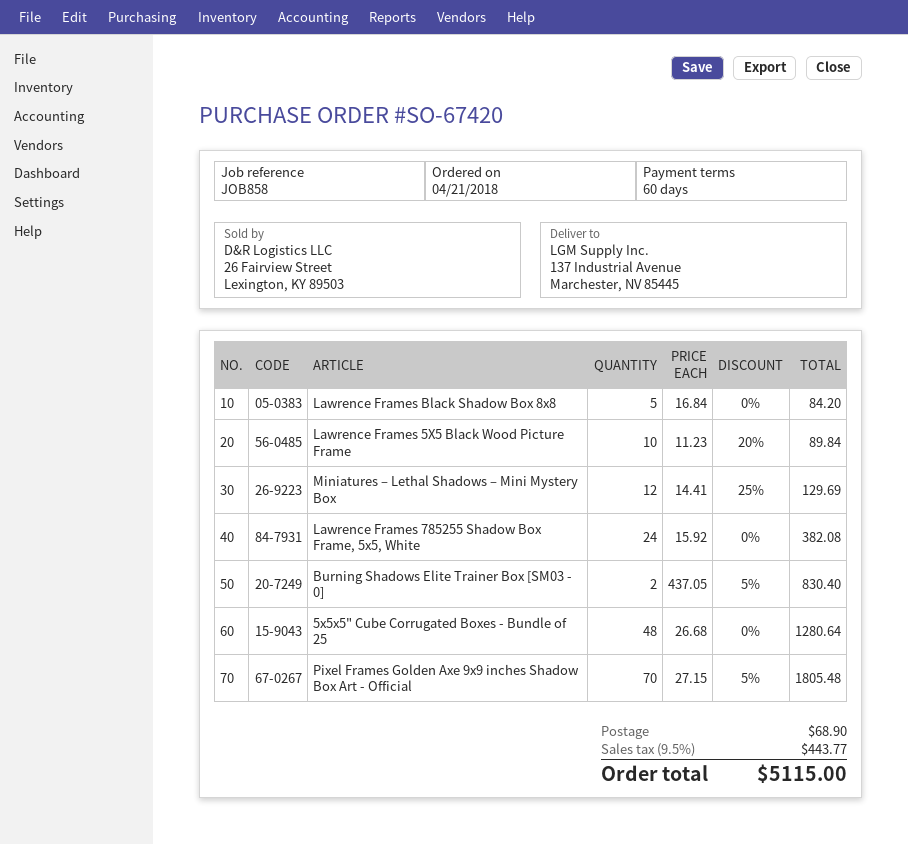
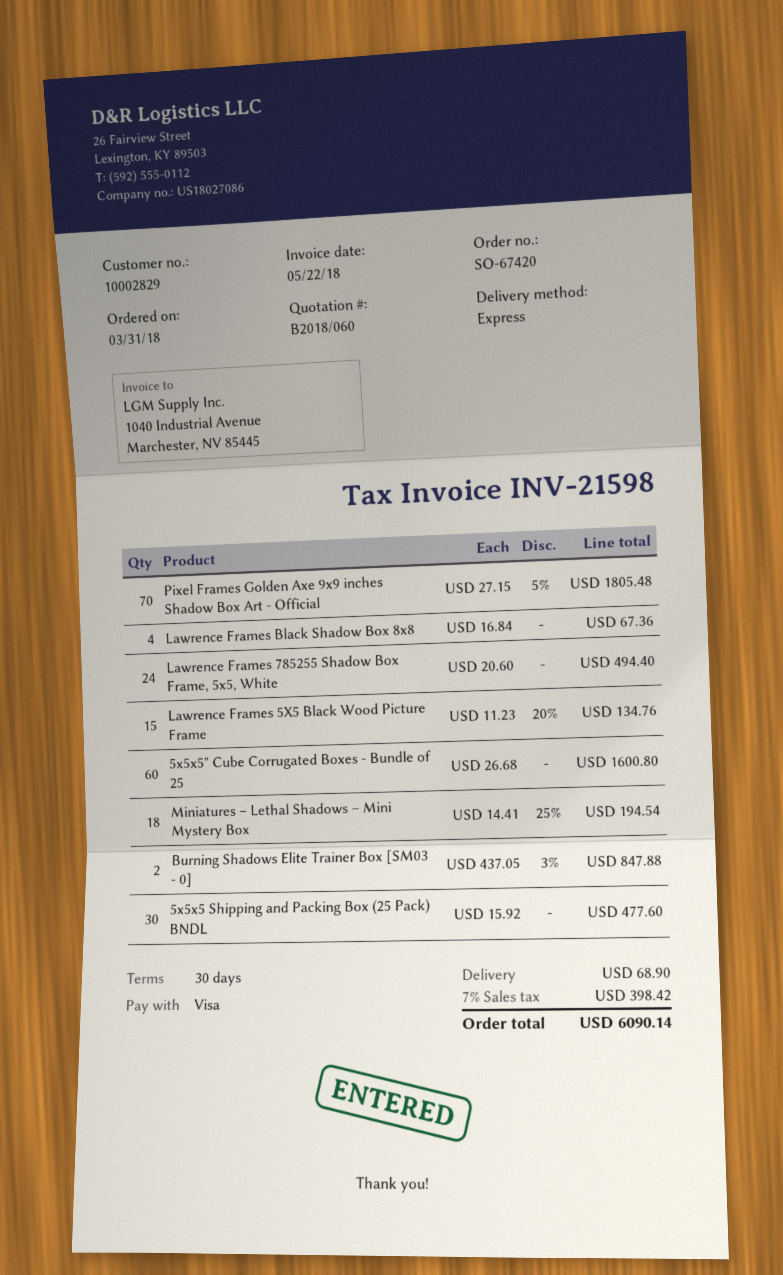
order date: 2018-04-21 -> 2018-03-31
payment terms: 60 days -> 30 days
Lawrence Frames Black Shadow Box 8x8: 5 x 16.84 = 84.20 -> 4 x 16.84 = 67.36
Lawrence Frames 5X5 Black Wood Picture Frame: 10 x 11.23 - 20% = 89.84 -> 15 x 11.23 - 20% = 134.76
Miniatures – Lethal Shadows – Mini Mystery Box: 12 x 14.41 - 25% = 129.69 -> 18 x 14.41 - 25% = 194.54
Lawrence Frames 785255 Shadow Box Frame, 5x5, White: 24 x 15.92 = 382.08 -> 24 x 20.60 = 494.40
Burning Shadows Elite Trainer Box [SM03 - 0]: 2 x 437.05 - 5% = 830.40 -> 2 x 437.05 - 3% = 847.88
5x5x5" Cube Corrugated Boxes - Bundle of 25: 48 x 26.68 = 1280.64 -> 60 x 26.68 = 1600.80
5x5x5 Shipping and Packing Box (25 Pack) BNDL: none -> 30 x 15.92 = 477.60
tax: 9.5% = 443.77 -> 7% = 398.42
total: 5115.00 -> 6090.14

